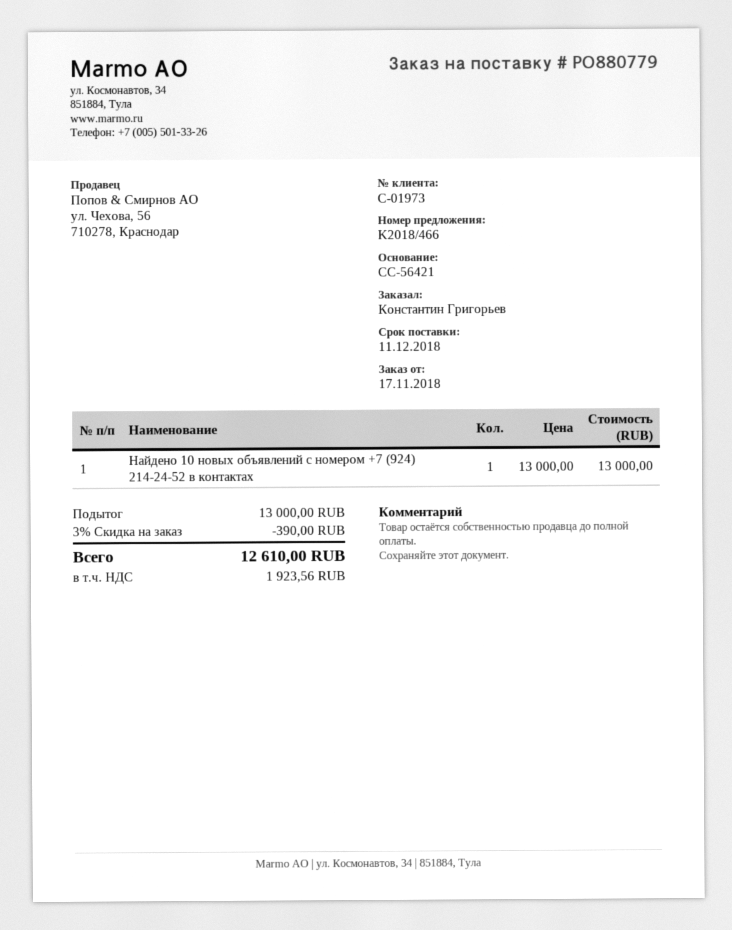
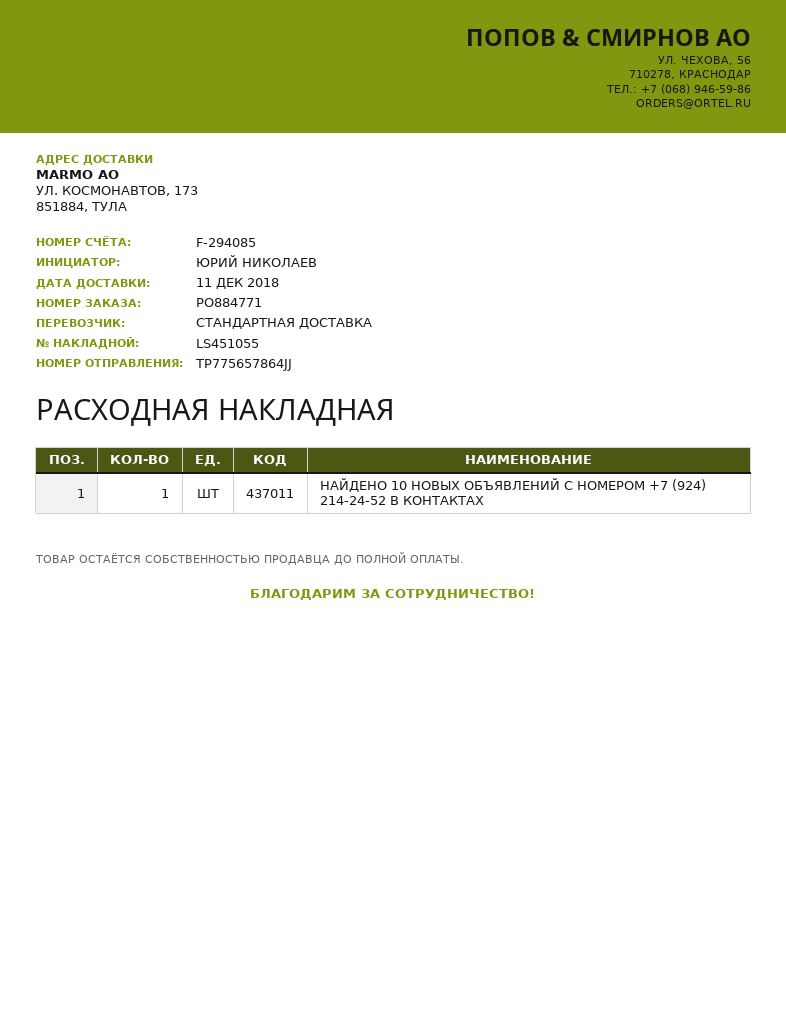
order number: PO880779 -> PO884771
ordered by: Константин Григорьев -> ЮРИЙ НИКОЛАЕВ

